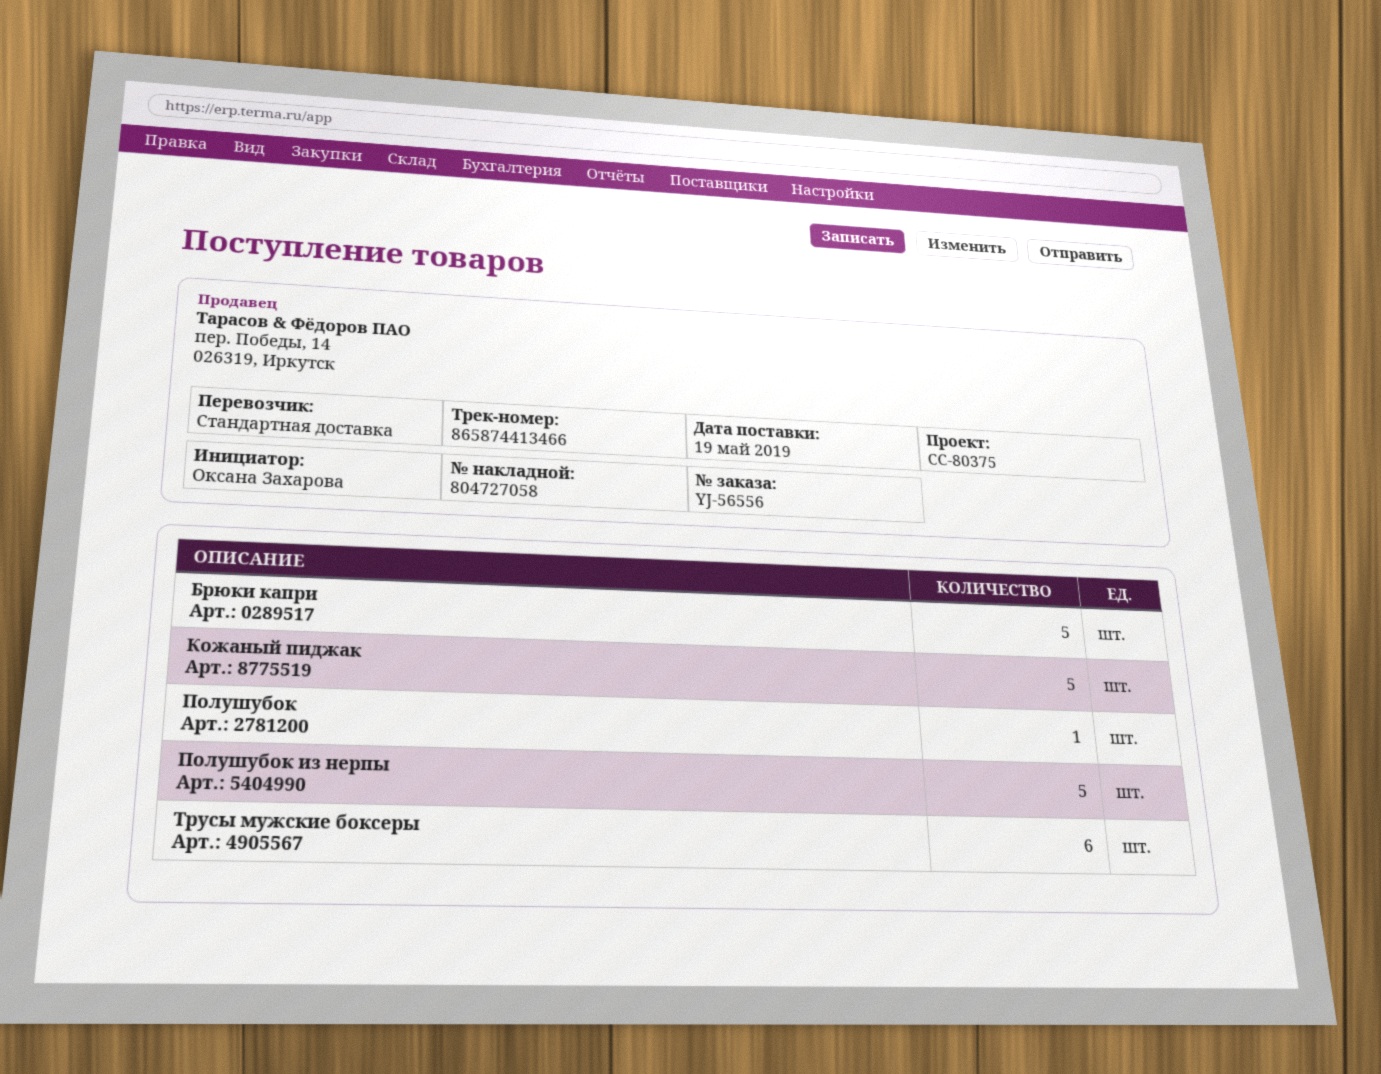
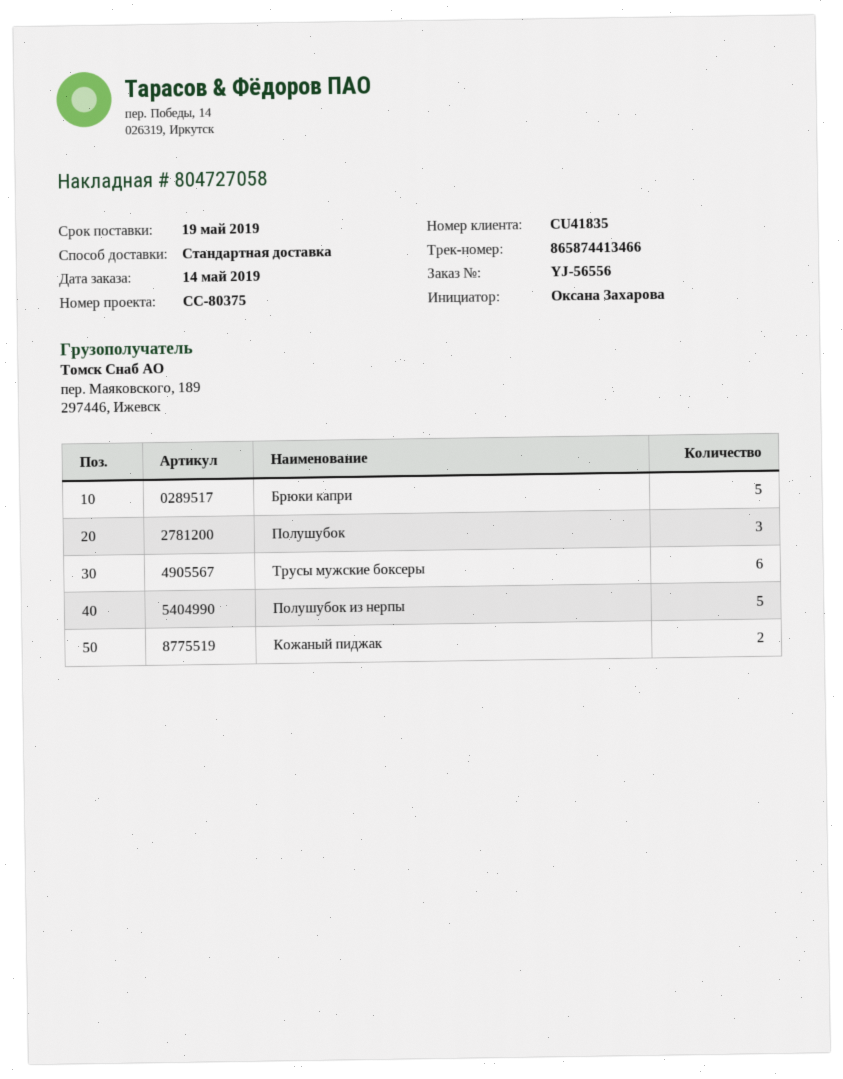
Кожаный пиджак: 5 -> 2
Полушубок: 1 -> 3

